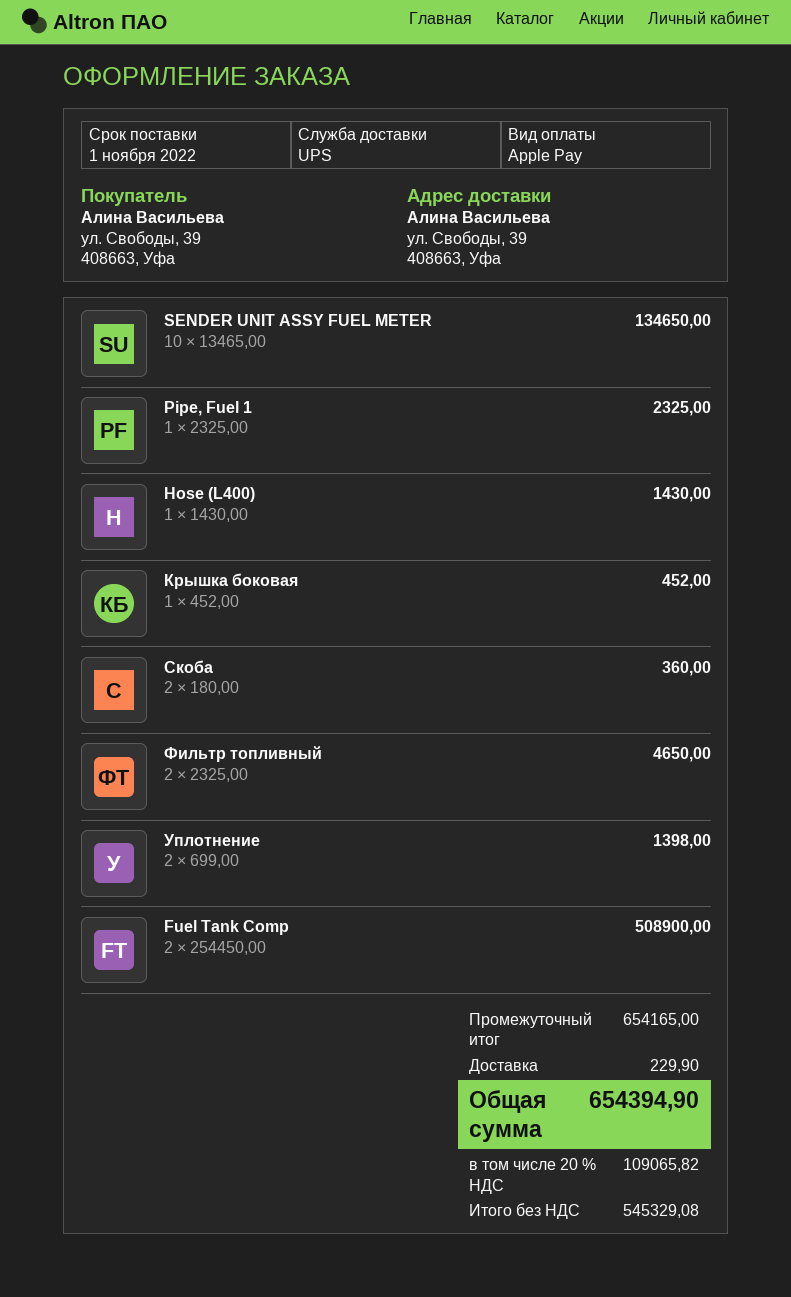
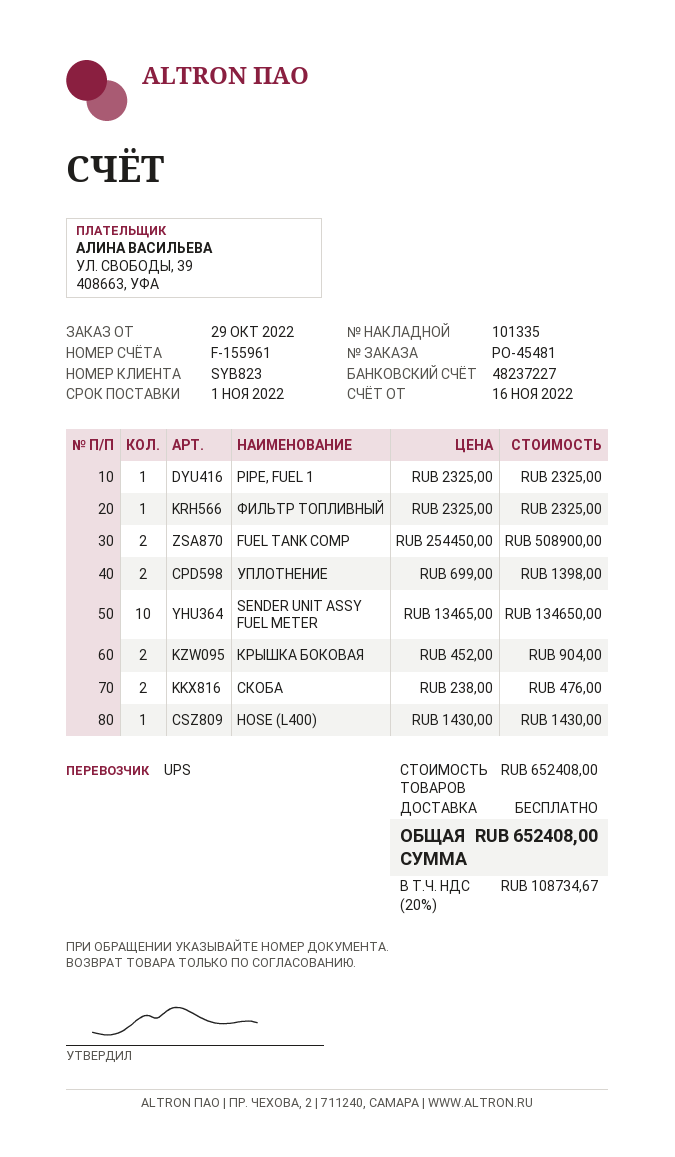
Крышка боковая: 1 x 452.00 = 452.00 -> 2 x 452.00 = 904.00
Скоба: 2 x 180.00 = 360.00 -> 2 x 238.00 = 476.00
Фильтр топливный: 2 x 2325.00 = 4650.00 -> 1 x 2325.00 = 2325.00
subtotal: 654165.00 -> 652408.00
shipping: 229.90 -> 0.00
tax: 20% = 109065.82 -> 20% = 108734.67
total: 654394.90 -> 652408.00

